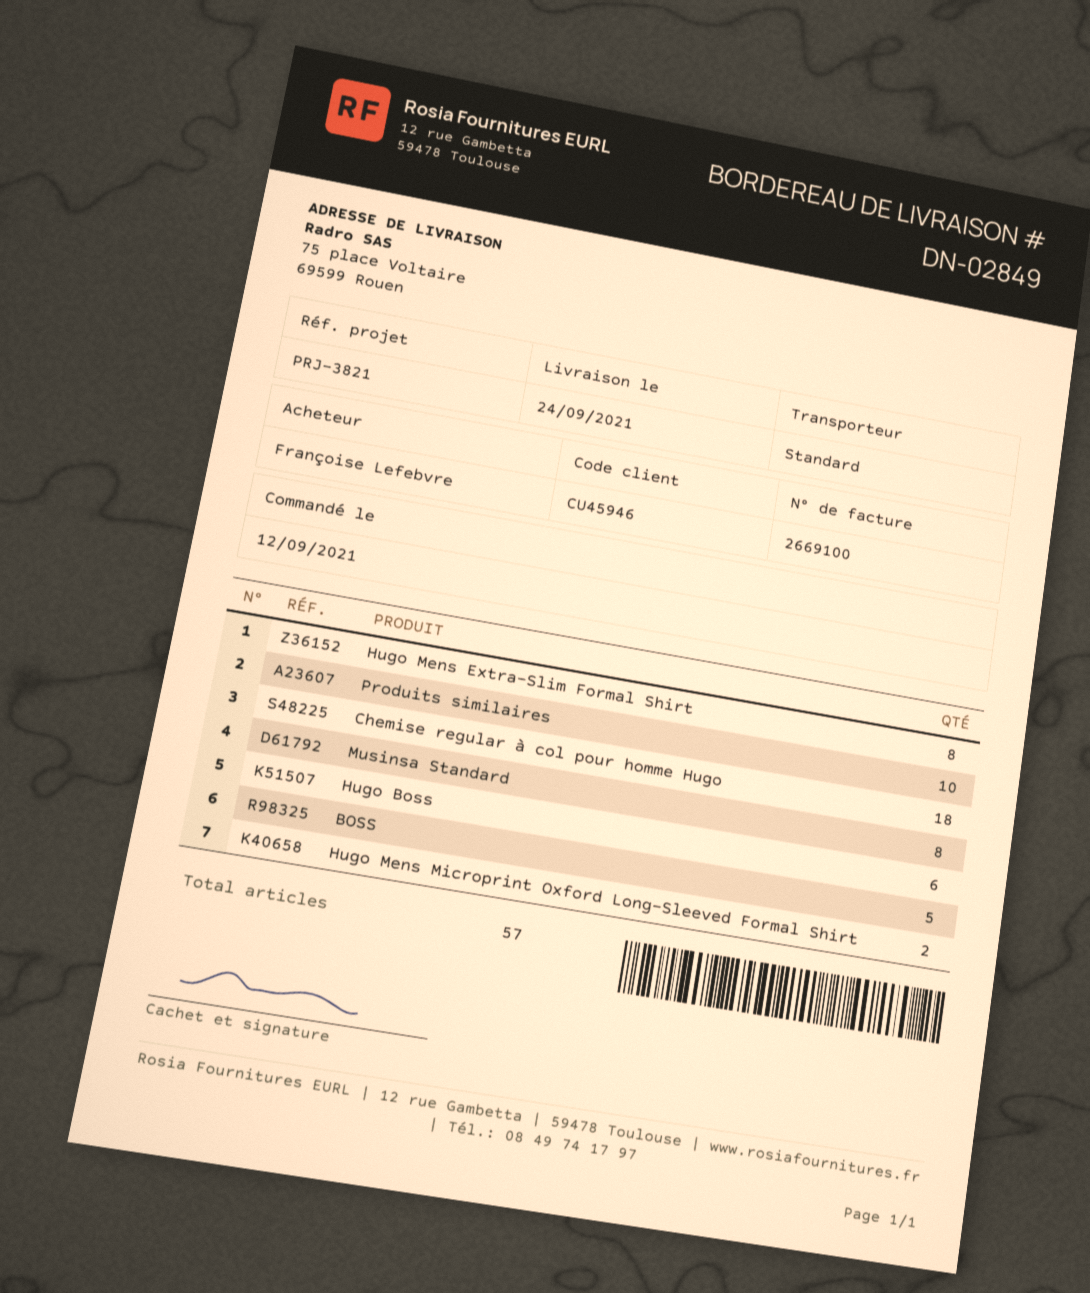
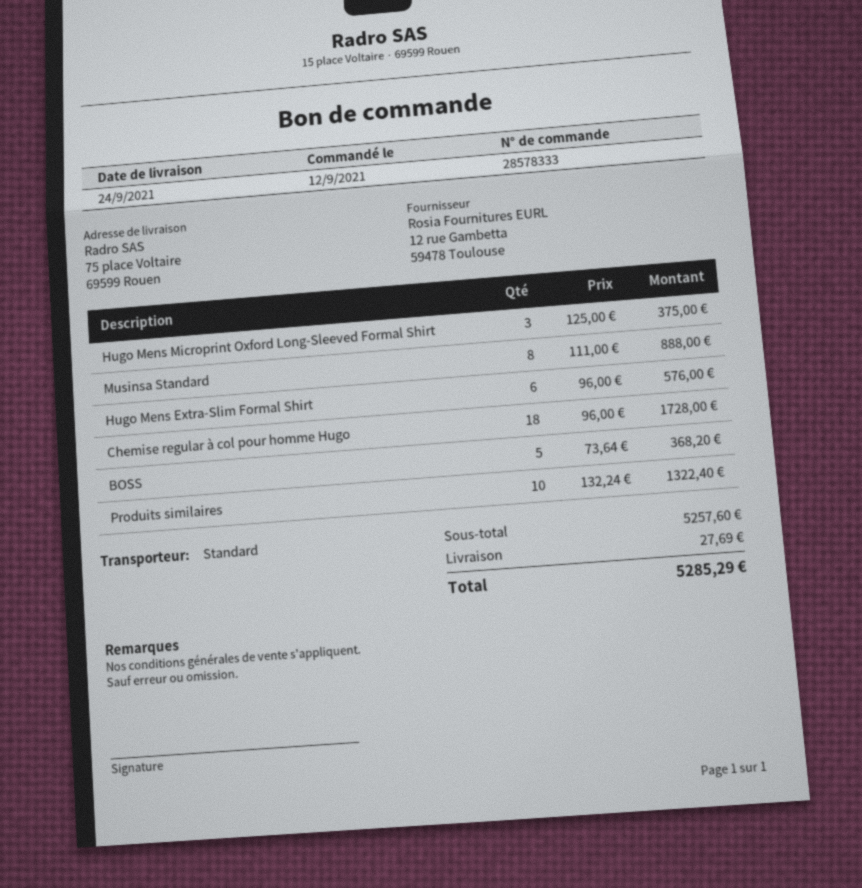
Hugo Mens Extra-Slim Formal Shirt: 8 -> 6
Hugo Boss: 6 -> none
Hugo Mens Microprint Oxford Long-Sleeved Formal Shirt: 2 -> 3

